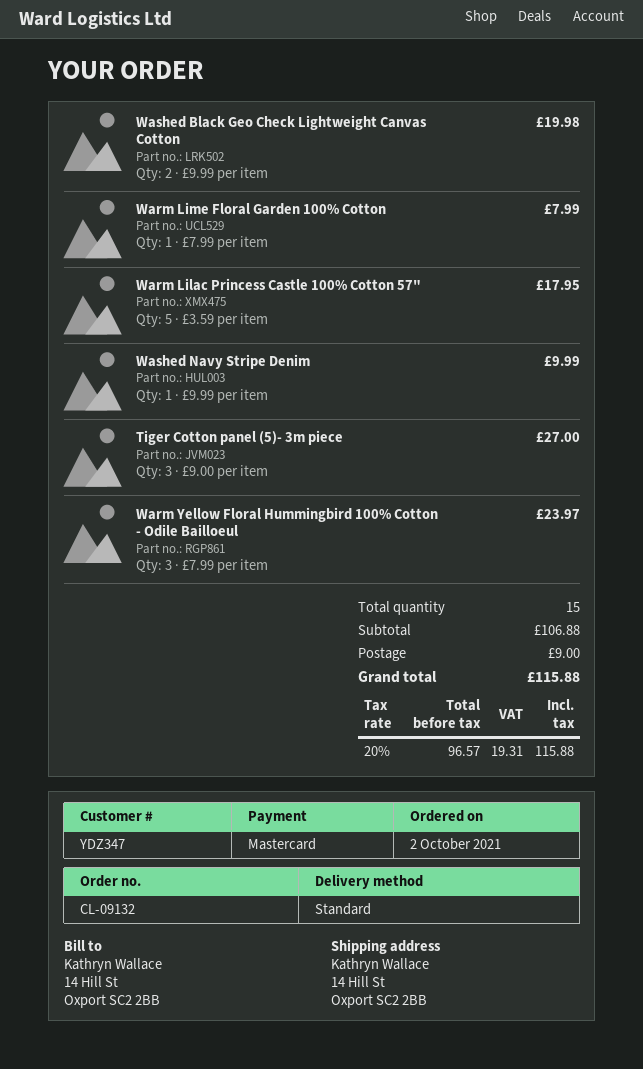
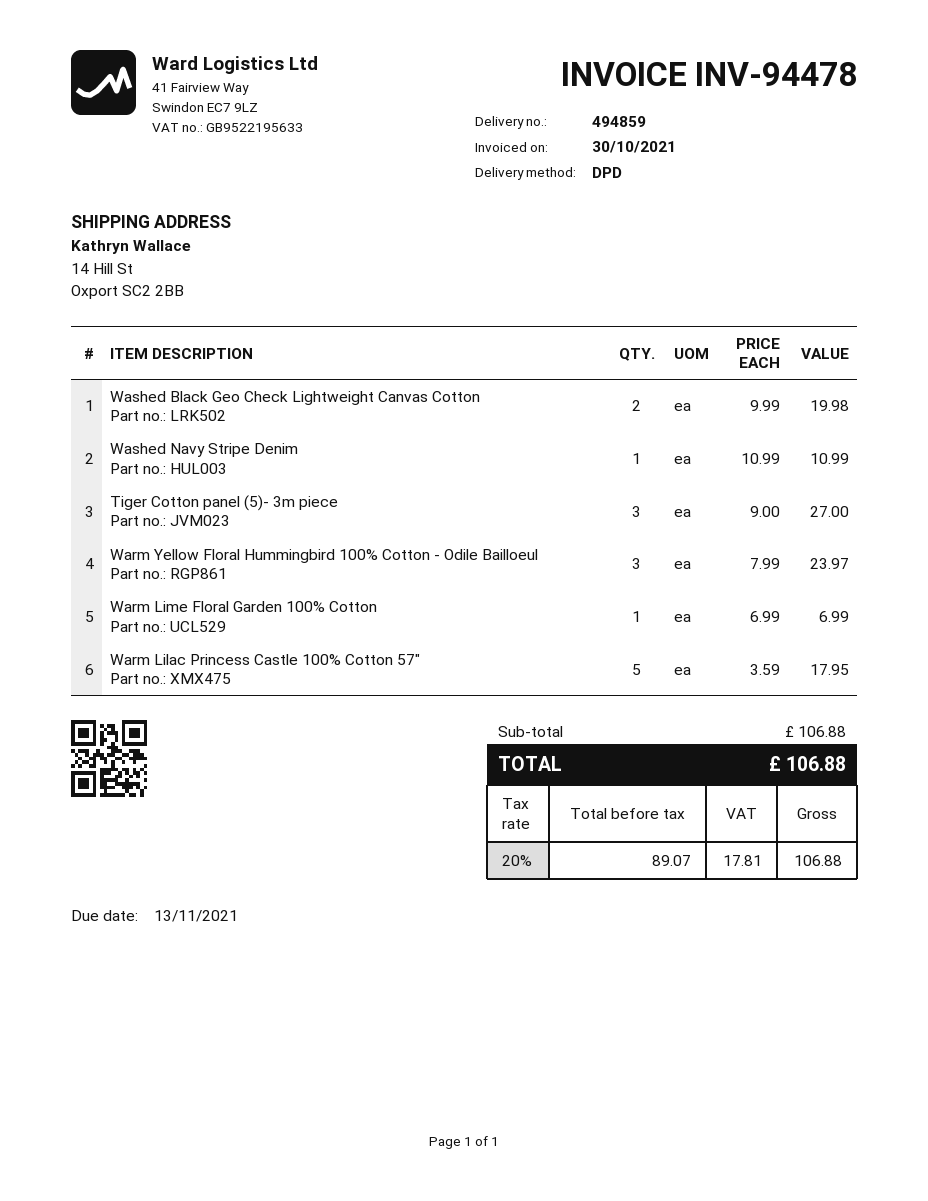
shipping method: standard -> DPD
Warm Lime Floral Garden 100% Cotton: 1 x 7.99 = 7.99 -> 1 x 6.99 = 6.99
Washed Navy Stripe Denim: 1 x 9.99 = 9.99 -> 1 x 10.99 = 10.99
shipping: 9.00 -> none
net: 96.57 -> 89.07
tax: 20% = 19.31 -> 20% = 17.81
total: 115.88 -> 106.88

